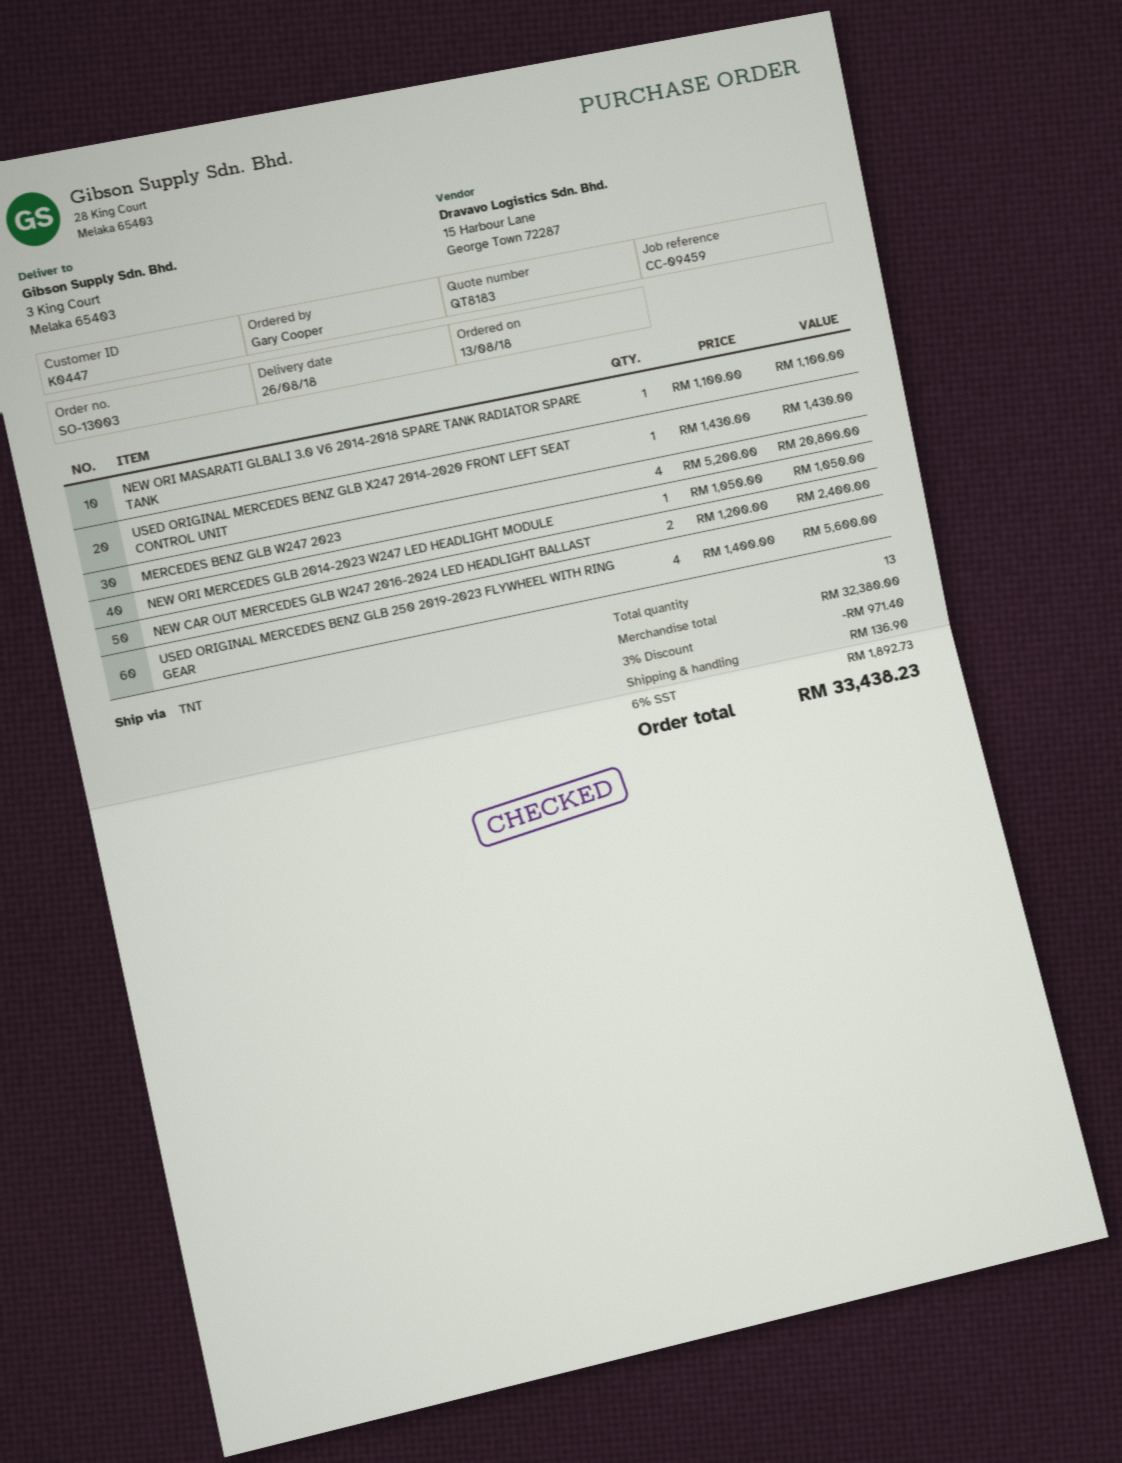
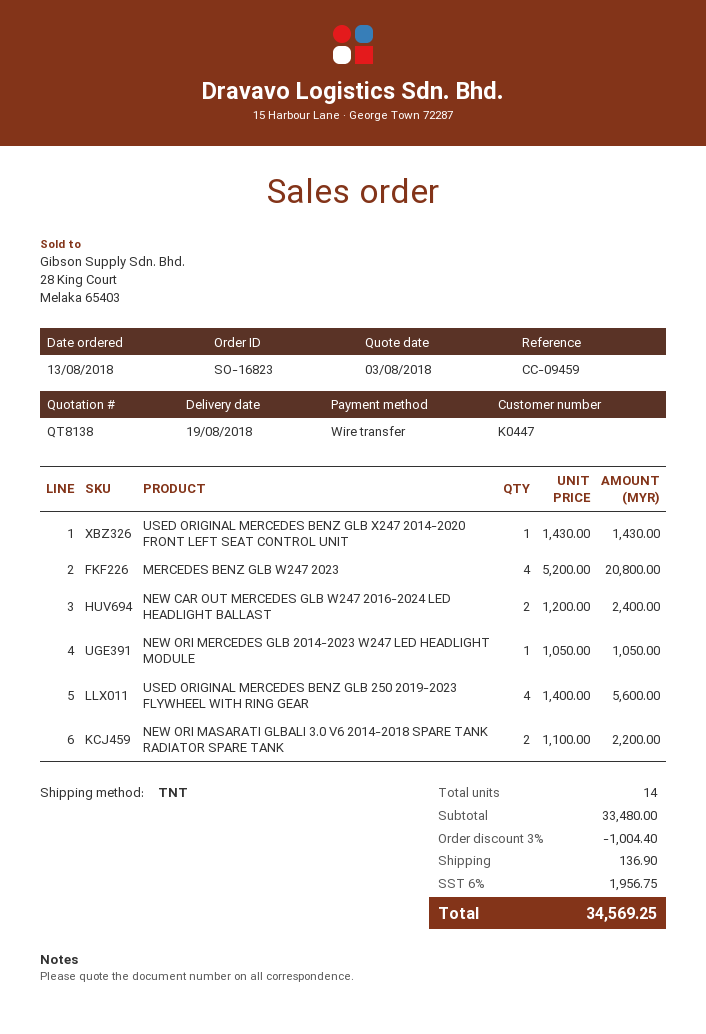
quote number: QT8183 -> QT8138
order number: SO-13003 -> SO-16823
delivery date: 2018-08-26 -> 2018-08-19
NEW ORI MASARATI GLBALI 3.0 V6 2014-2018 SPARE TANK RADIATOR SPARE TANK: 1 x 1100.00 = 1100.00 -> 2 x 1100.00 = 2200.00
total quantity: 13 -> 14
subtotal: 32380.00 -> 33480.00
discount: 3% = 971.40 -> 3% = 1004.40
tax: 6% = 1892.73 -> 6% = 1956.75
total: 33438.23 -> 34569.25

